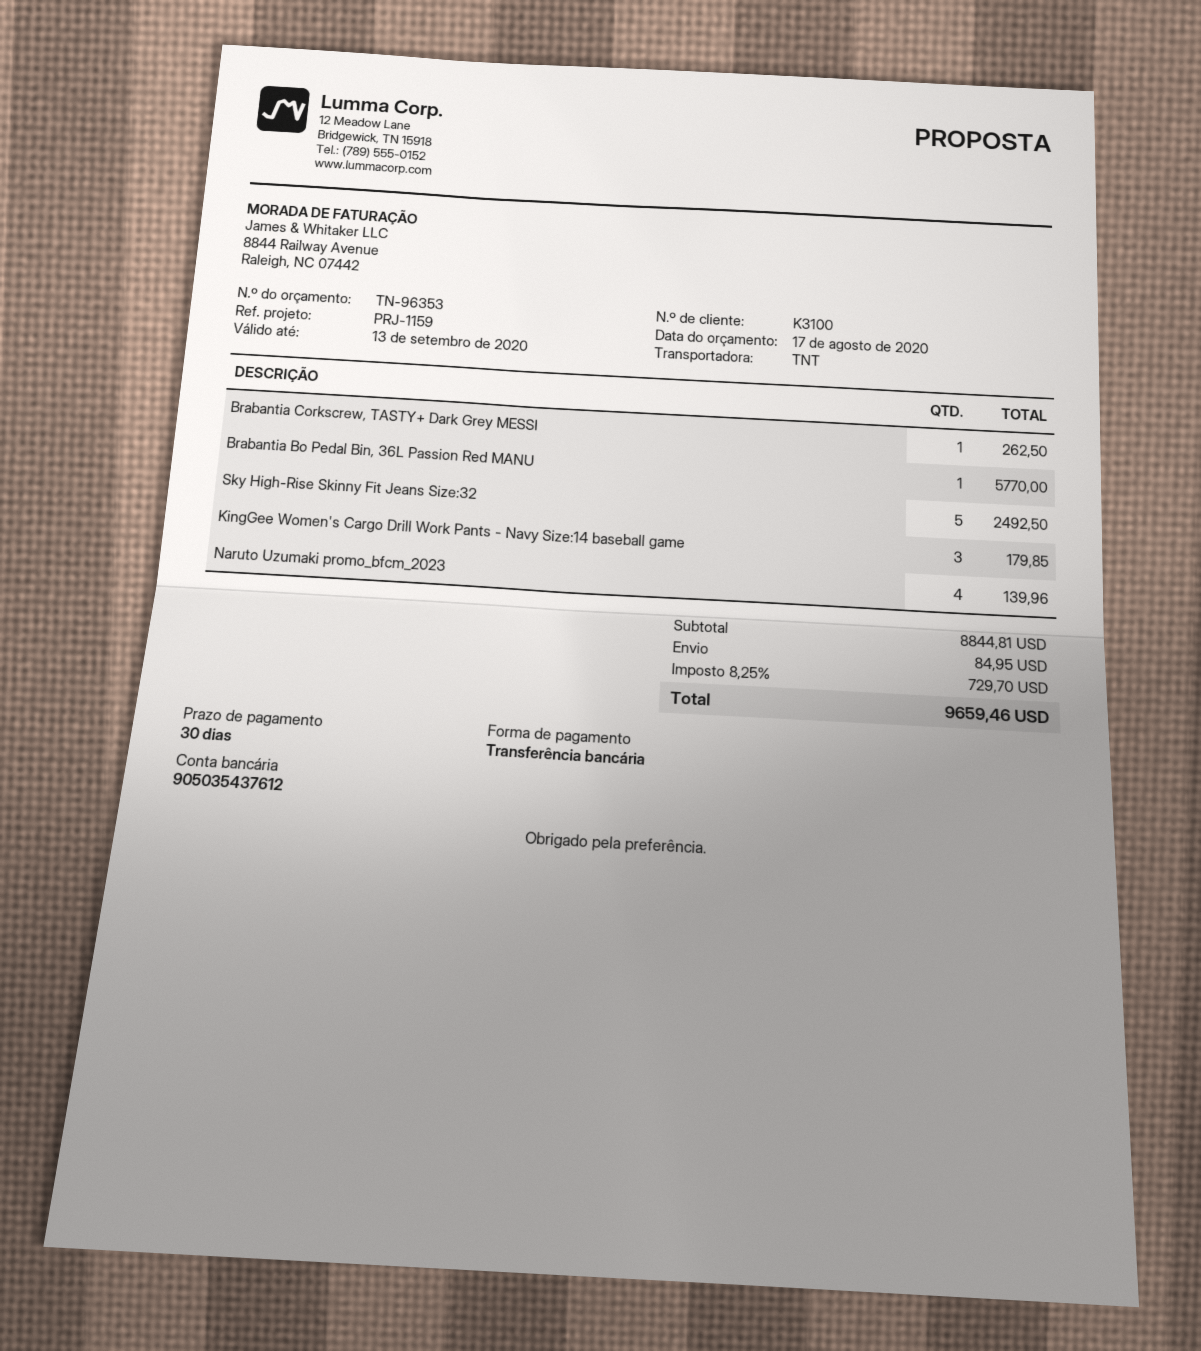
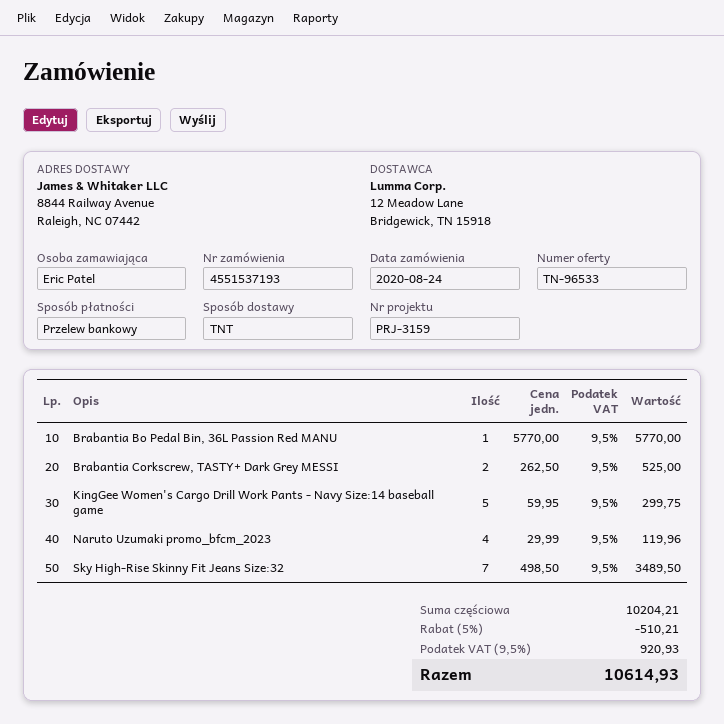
quote number: TN-96353 -> TN-96533
reference: PRJ-1159 -> PRJ-3159
Brabantia Corkscrew, TASTY+ Dark Grey MESSI: 1 for 262.50 -> 2 for 525.00
Sky High-Rise Skinny Fit Jeans Size:32: 5 for 2492.50 -> 7 for 3489.50
KingGee Women's Cargo Drill Work Pants - Navy Size:14 baseball game: 3 for 179.85 -> 5 for 299.75
Naruto Uzumaki promo_bfcm_2023: 4 for 139.96 -> 4 for 119.96
subtotal: 8844.81 -> 10204.21
discount: none -> 5% = 510.21
shipping: 84.95 -> none
tax: 8.25% = 729.70 -> 9.5% = 920.93
total: 9659.46 -> 10614.93

